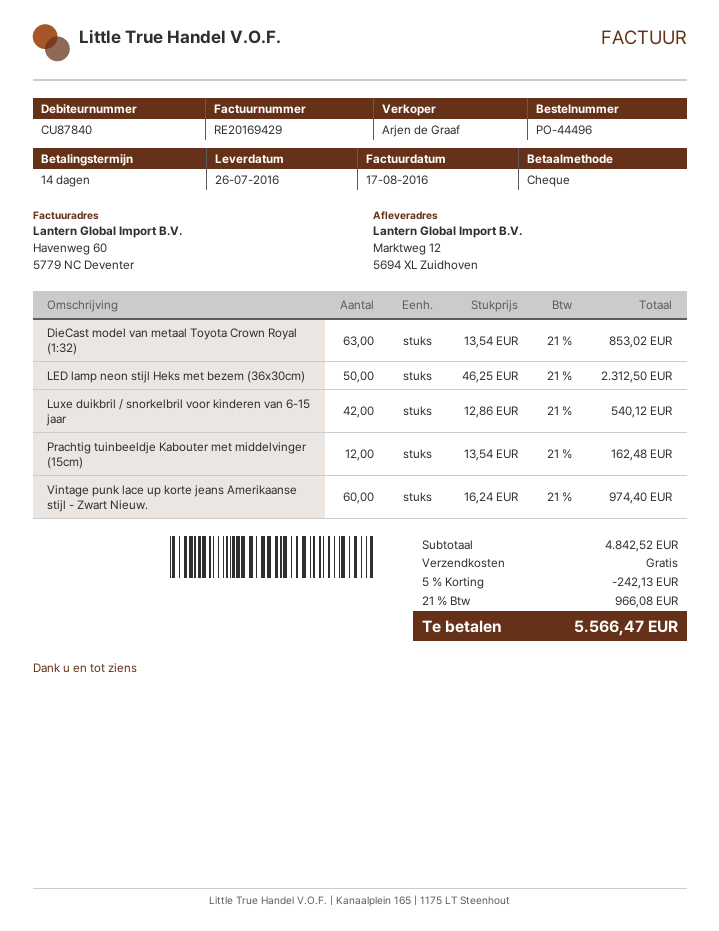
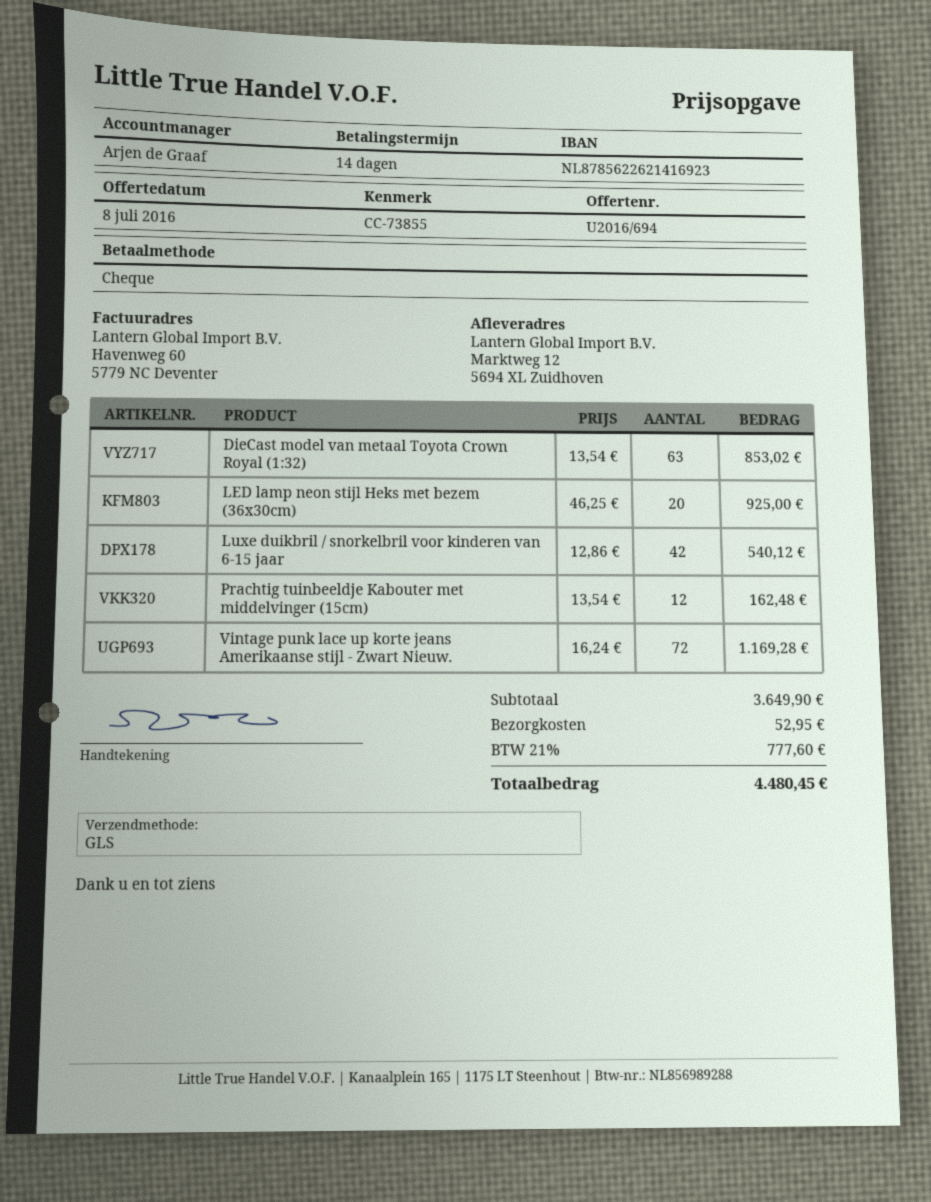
LED lamp neon stijl Heks met bezem (36x30cm): 50 x 46.25 = 2312.50 -> 20 x 46.25 = 925.00
Vintage punk lace up korte jeans Amerikaanse stijl - Zwart Nieuw.: 60 x 16.24 = 974.40 -> 72 x 16.24 = 1169.28
subtotal: 4842.52 -> 3649.90
discount: 5% = 242.13 -> none
shipping: 0.00 -> 52.95
tax: 21% = 966.08 -> 21% = 777.60
total: 5566.47 -> 4480.45

